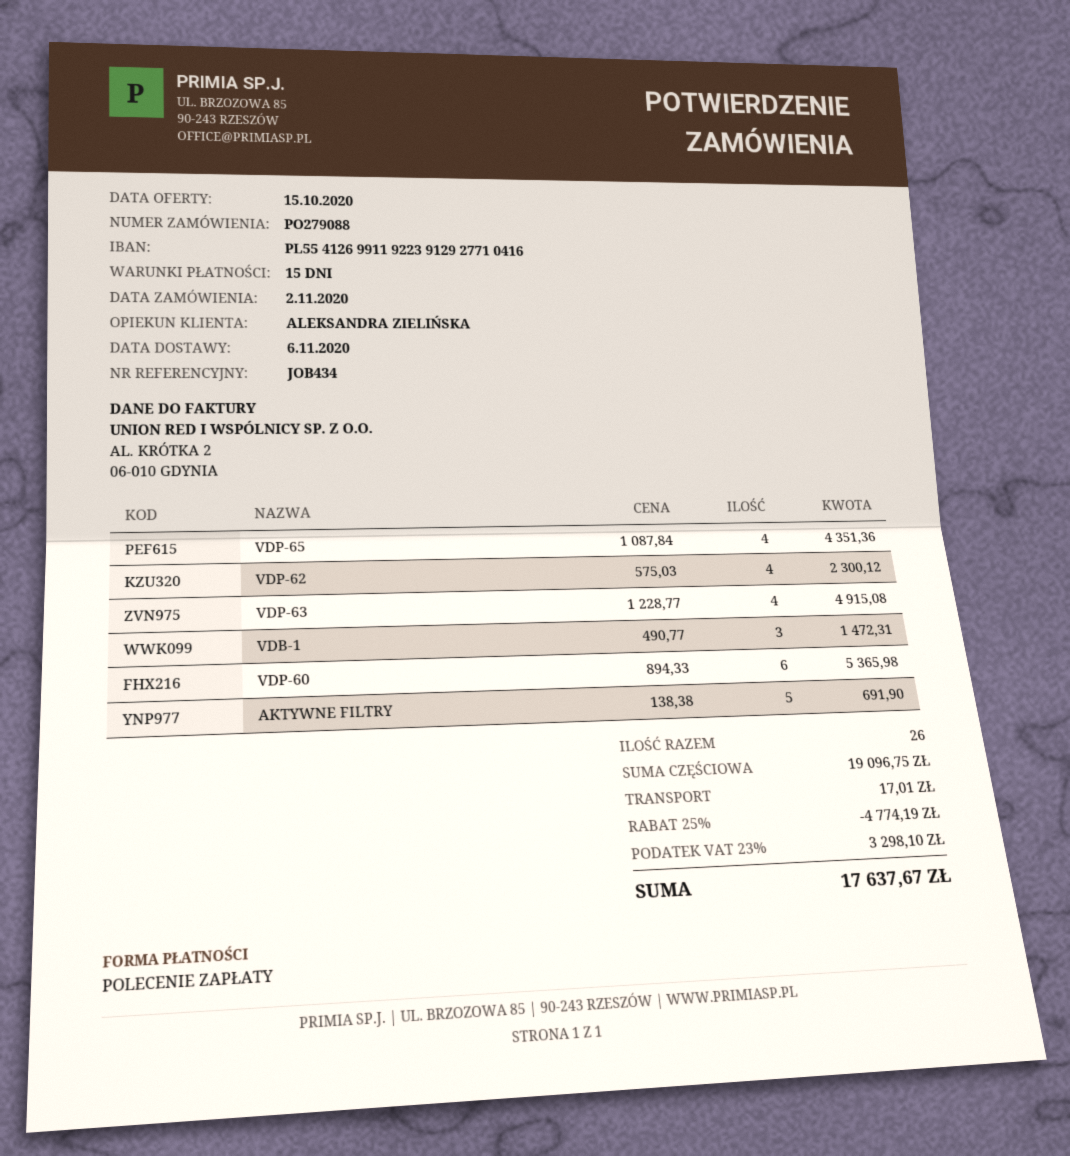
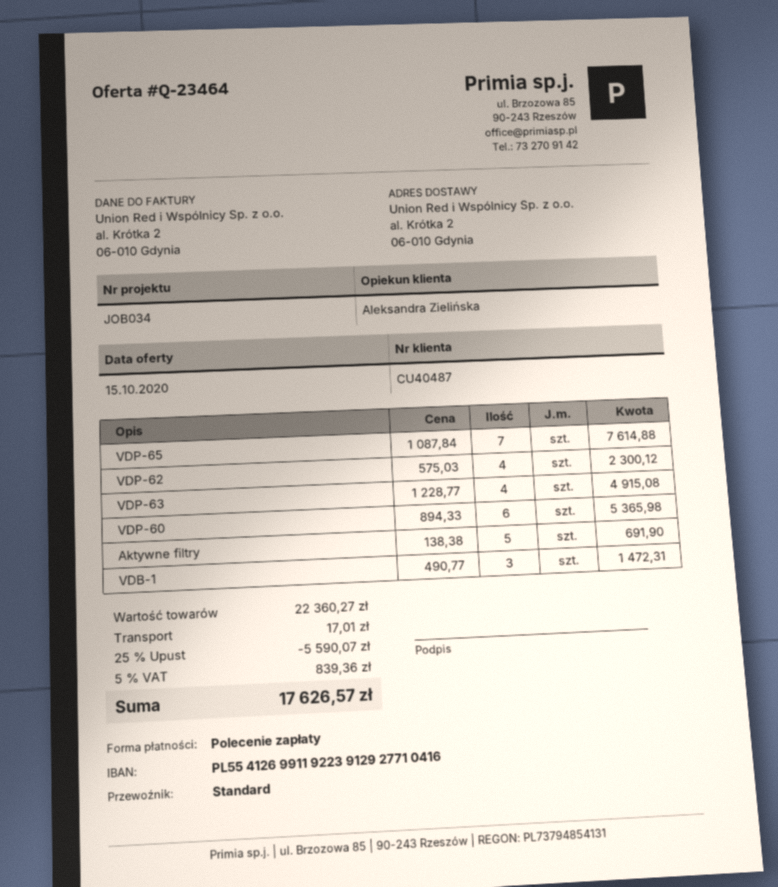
reference: JOB434 -> JOB034
VDP-65: 4 x 1087.84 = 4351.36 -> 7 x 1087.84 = 7614.88
subtotal: 19096.75 -> 22360.27
discount: 25% = 4774.19 -> 25% = 5590.07
tax: 23% = 3298.10 -> 5% = 839.36
total: 17637.67 -> 17626.57

